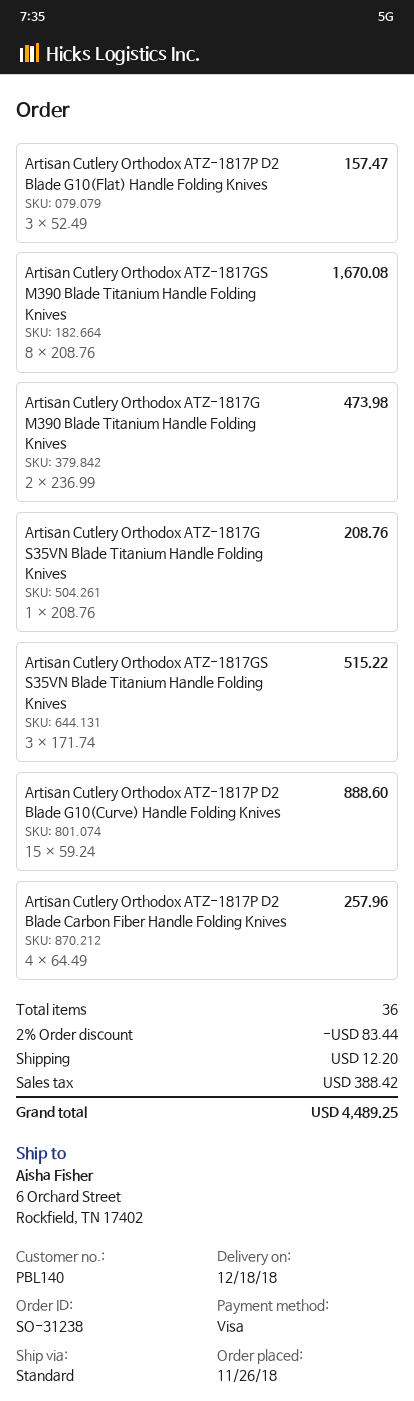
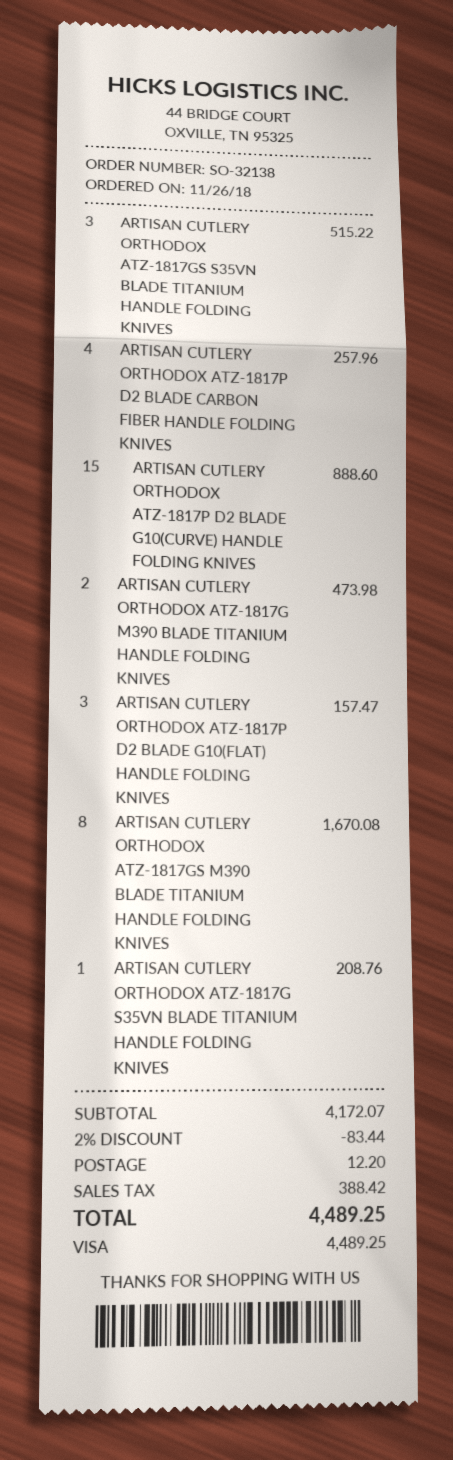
order number: SO-31238 -> SO-32138

